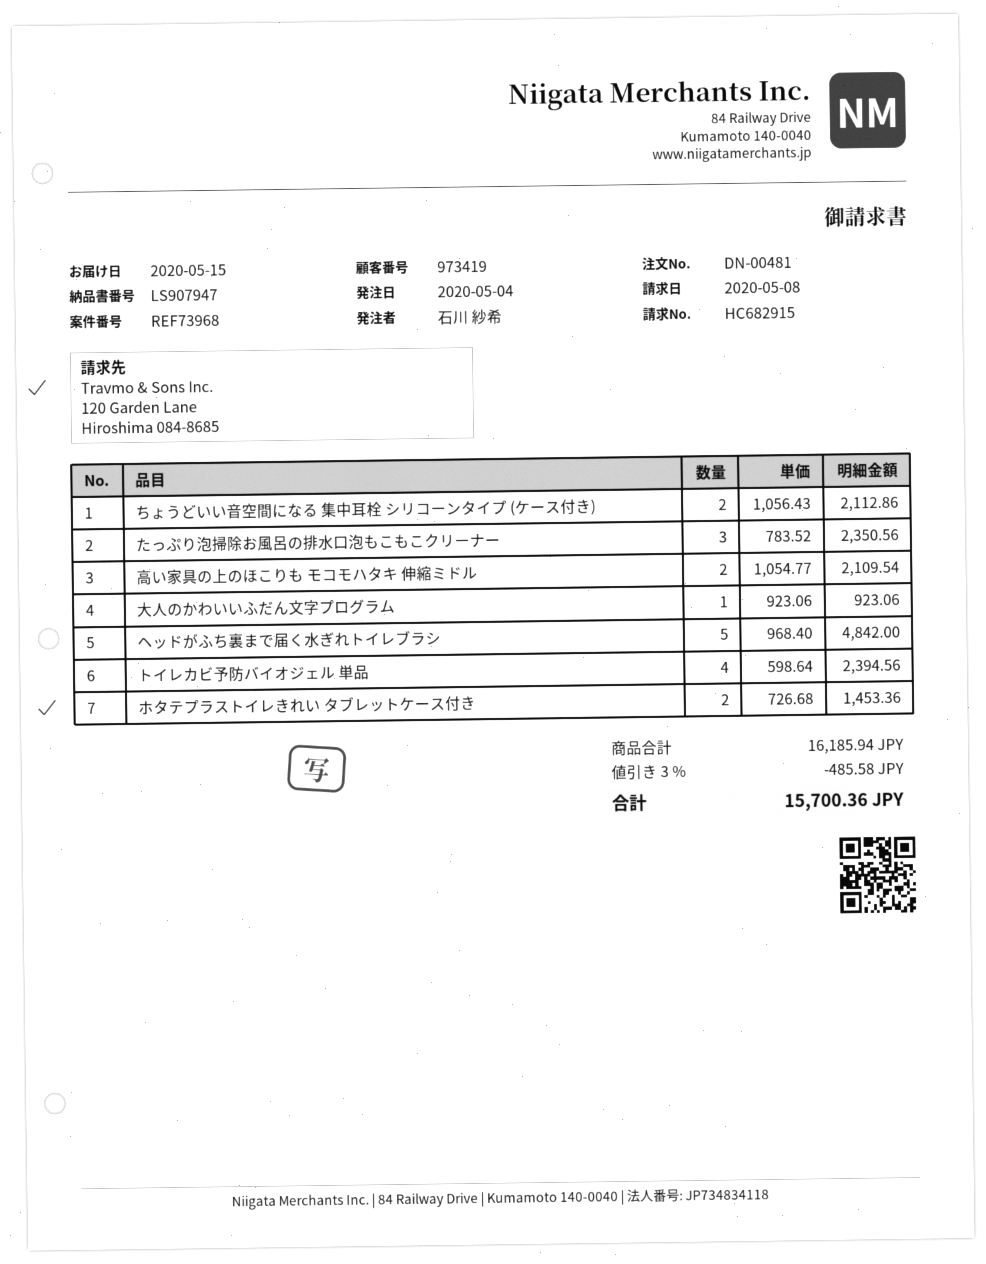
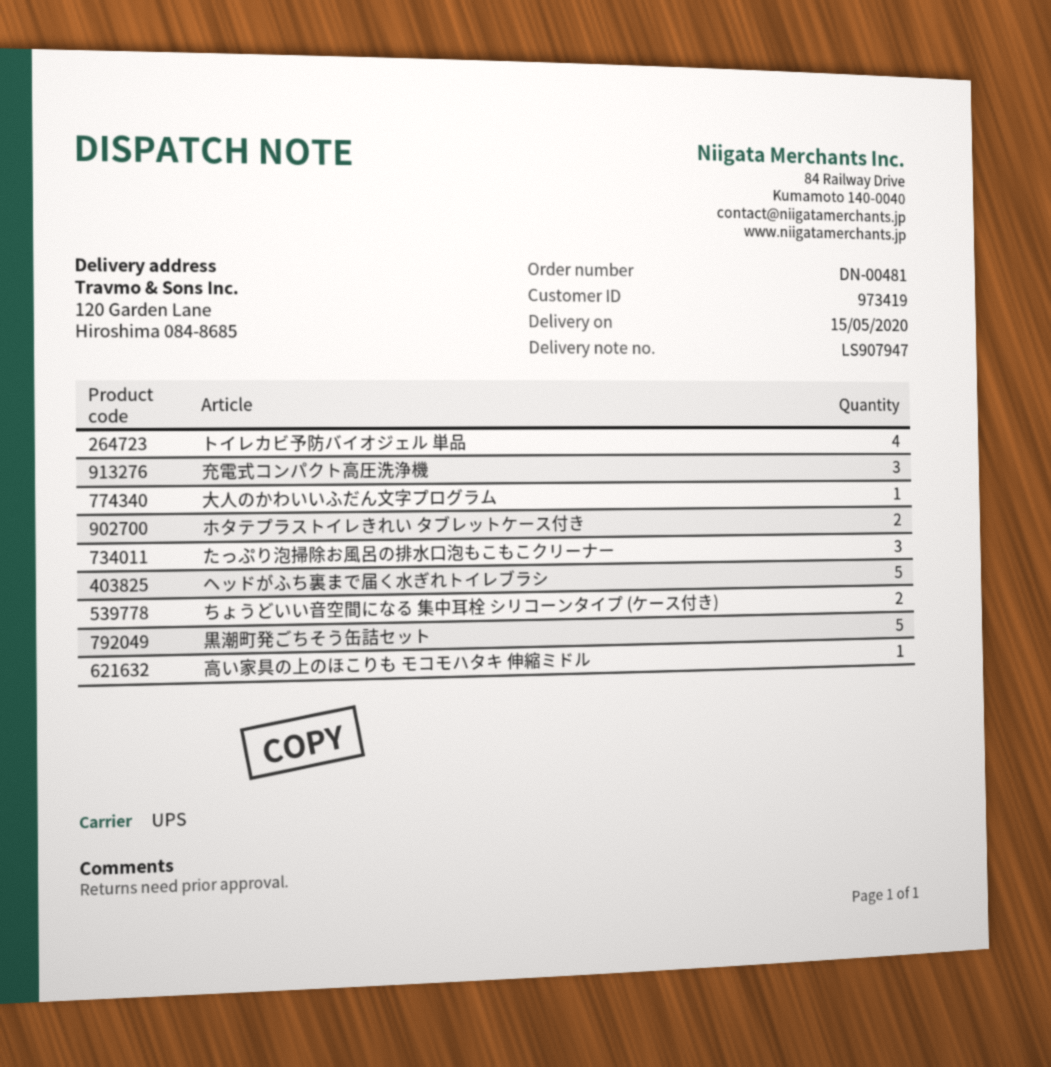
高い家具の上のほこりも モコモハタキ 伸縮ミドル: 2 -> 1
充電式コンパクト高圧洗浄機: none -> 3
黒潮町発ごちそう缶詰セット: none -> 5

